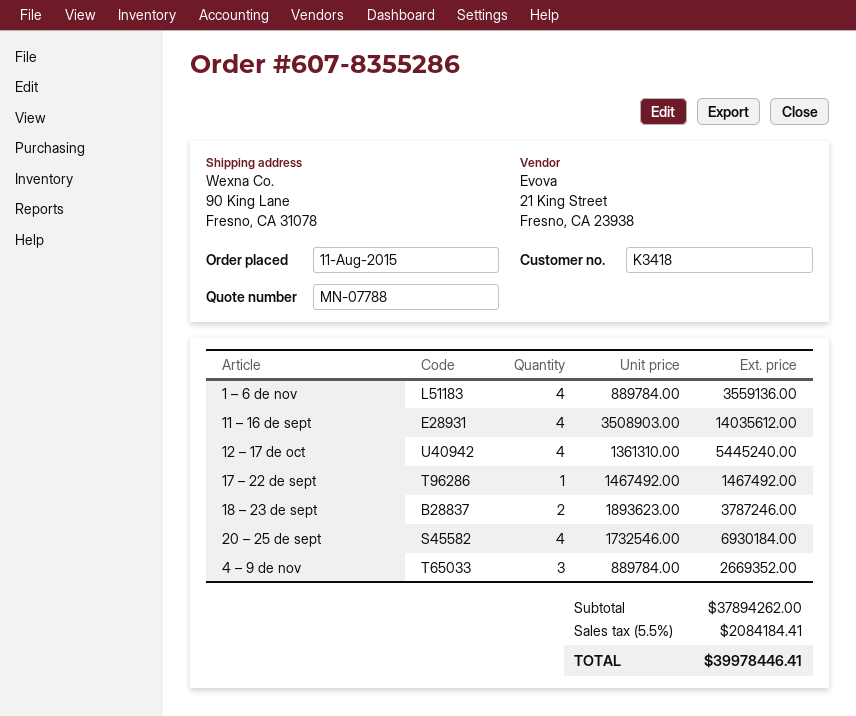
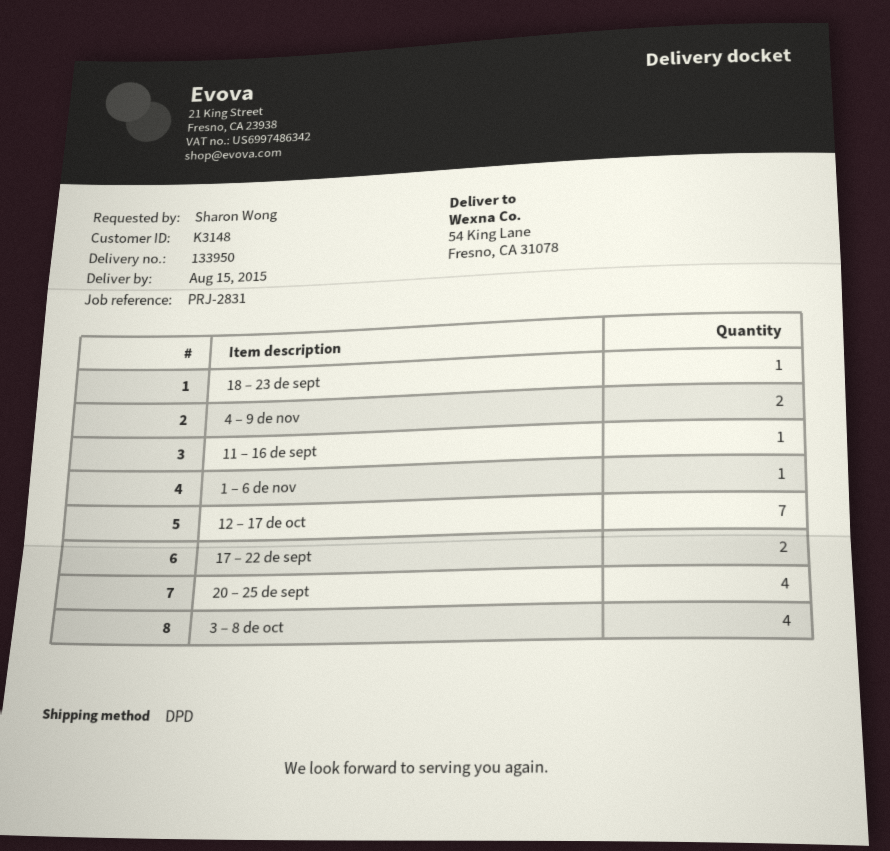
customer number: K3418 -> K3148
ship to: 90 King Lane, Fresno, CA 31078 -> 54 King Lane, Fresno, CA 31078
1 – 6 de nov: 4 -> 1
11 – 16 de sept: 4 -> 1
12 – 17 de oct: 4 -> 7
17 – 22 de sept: 1 -> 2
18 – 23 de sept: 2 -> 1
4 – 9 de nov: 3 -> 2
3 – 8 de oct: none -> 4

